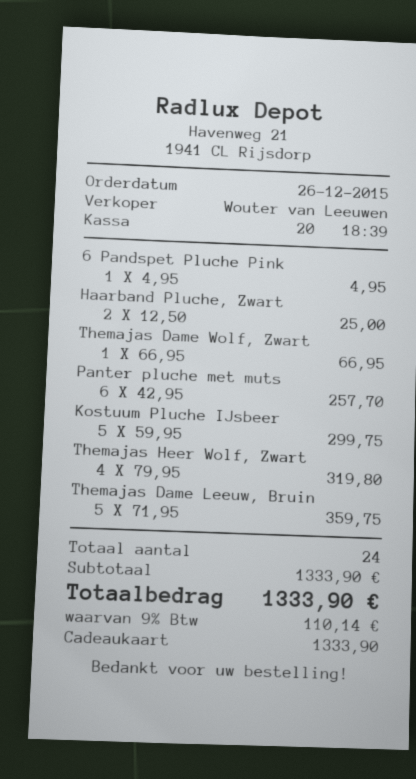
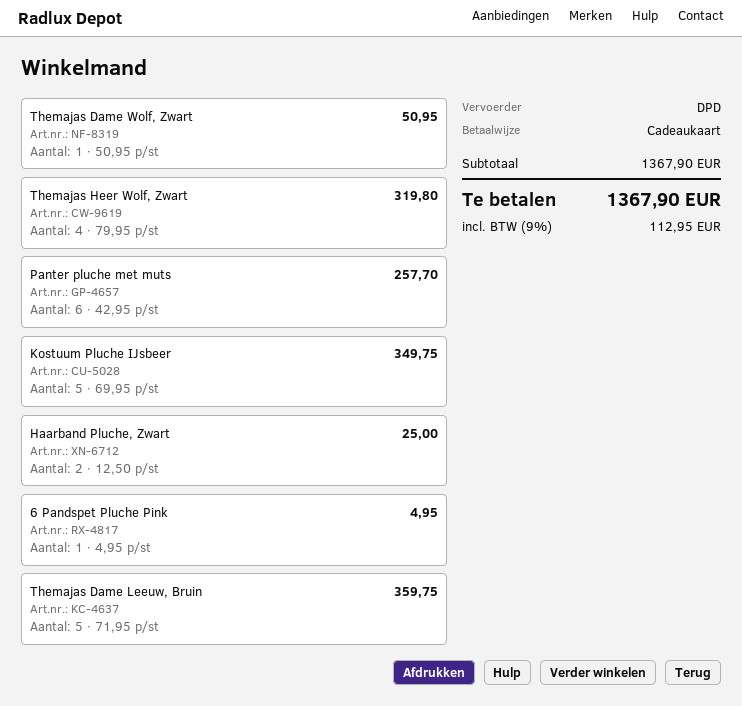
Themajas Dame Wolf, Zwart: 1 x 66.95 = 66.95 -> 1 x 50.95 = 50.95
Kostuum Pluche IJsbeer: 5 x 59.95 = 299.75 -> 5 x 69.95 = 349.75
subtotal: 1333.90 -> 1367.90
tax: 9% = 110.14 -> 9% = 112.95
total: 1333.90 -> 1367.90

